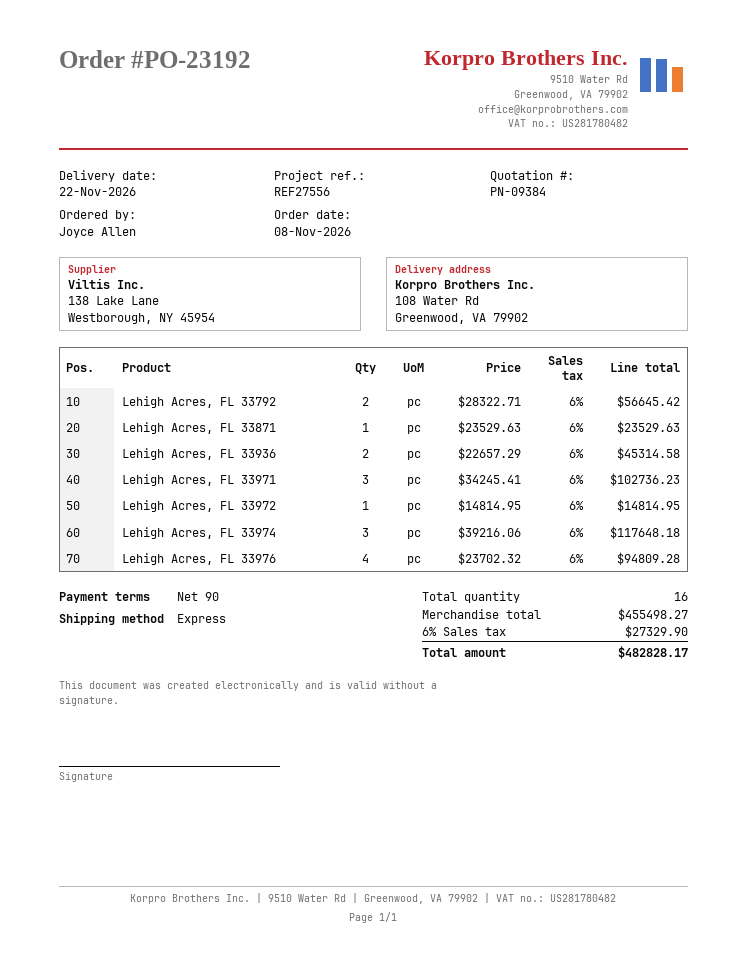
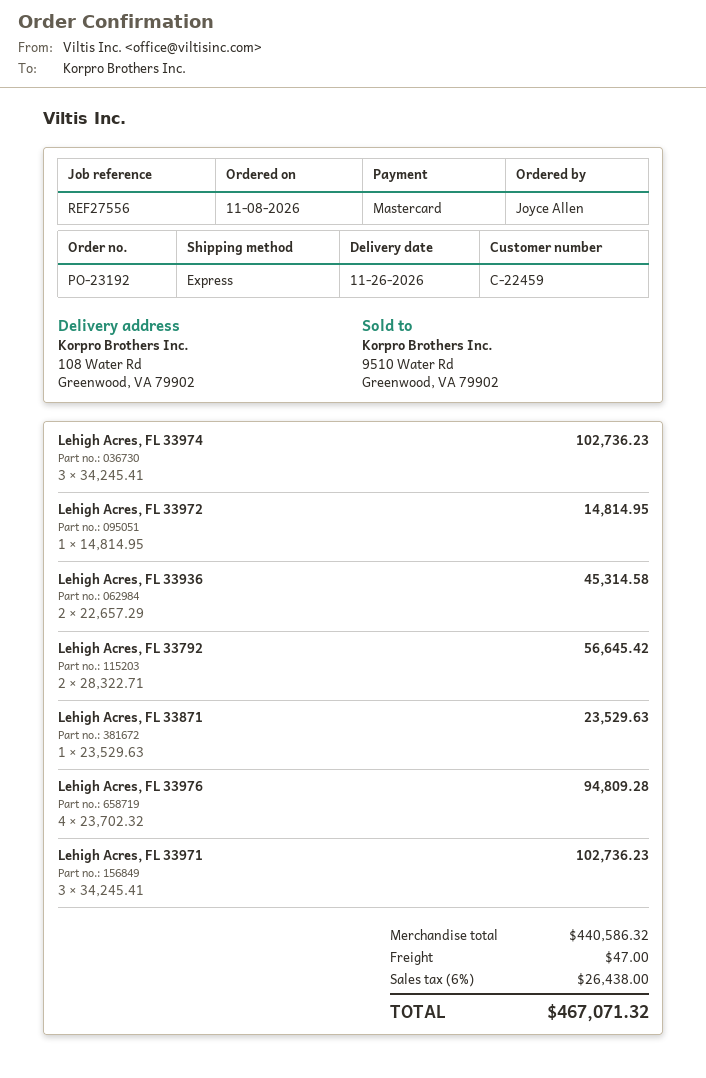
delivery date: 2026-11-22 -> 2026-11-26
Lehigh Acres, FL 33974: 3 x 39216.06 = 117648.18 -> 3 x 34245.41 = 102736.23
subtotal: 455498.27 -> 440586.32
shipping: none -> 47.00
tax: 6% = 27329.90 -> 6% = 26438.00
total: 482828.17 -> 467071.32

